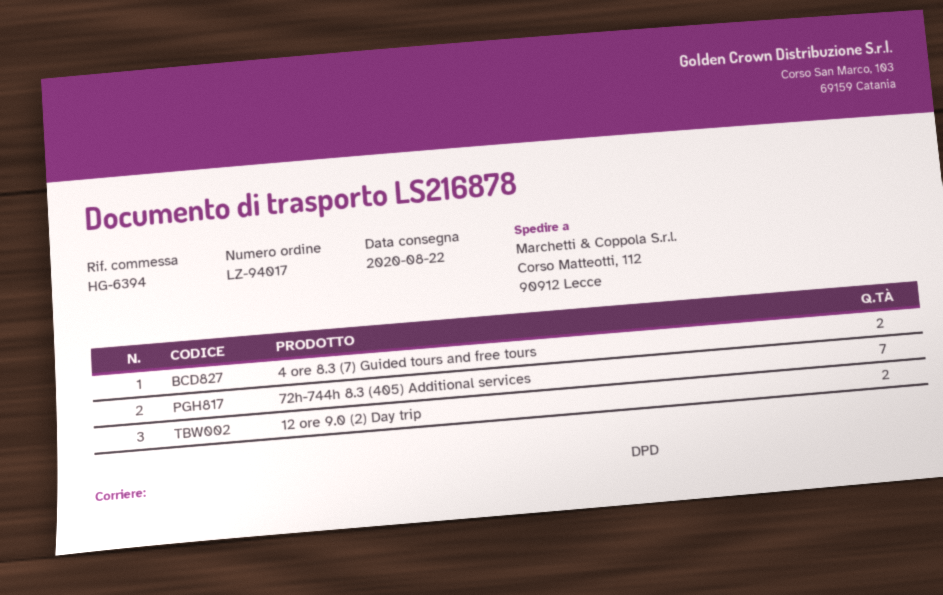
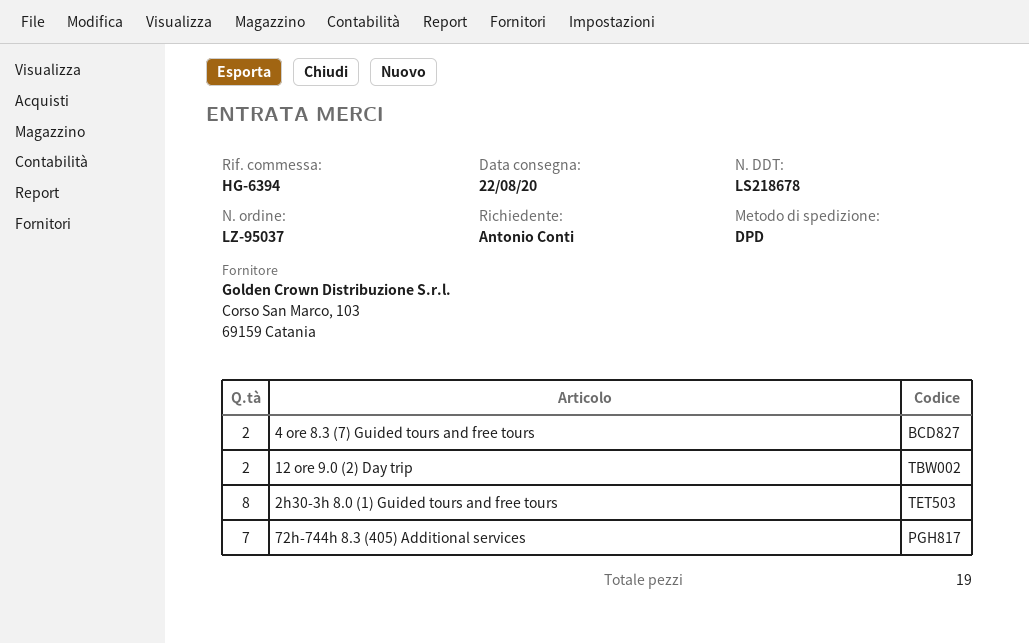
order number: LZ-94017 -> LZ-95037
delivery note number: LS216878 -> LS218678
2h30-3h 8.0 (1) Guided tours and free tours: none -> 8

